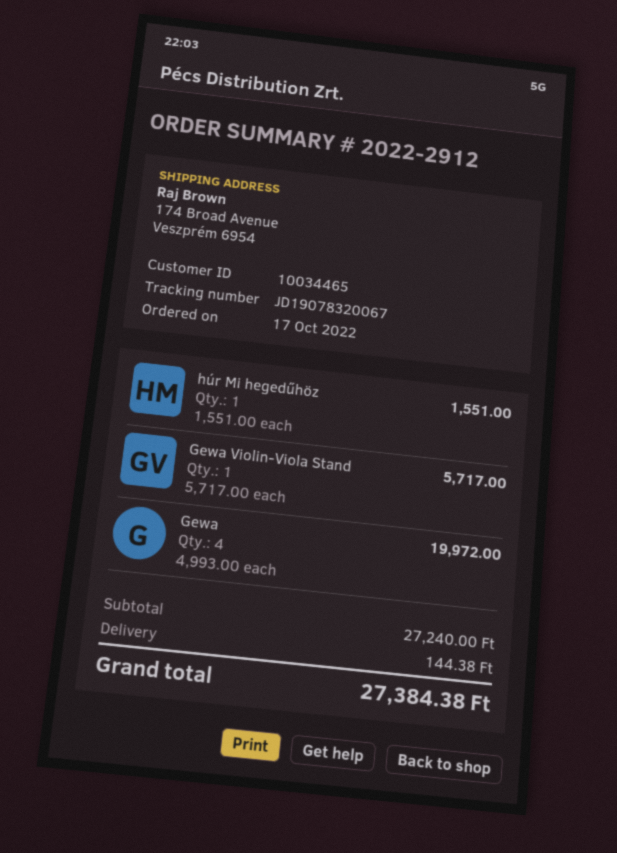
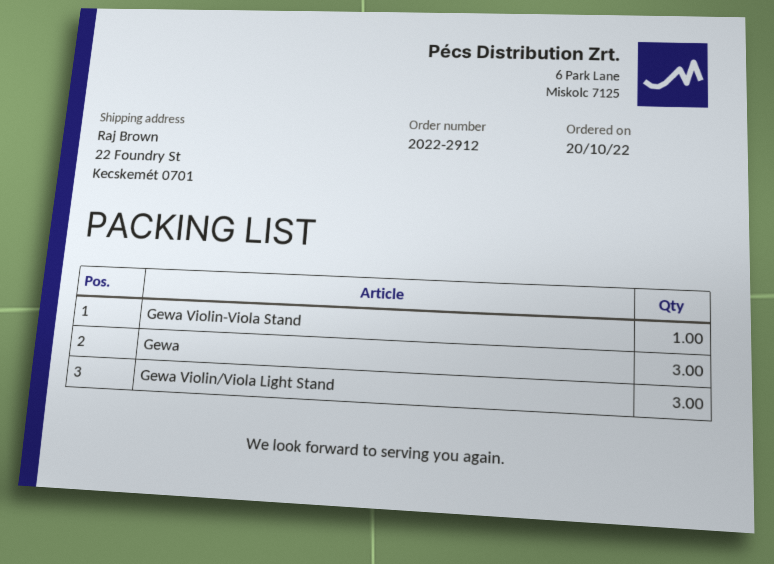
order date: 2022-10-17 -> 2022-10-20
ship to: 174 Broad Avenue, Veszprém 6954 -> 22 Foundry St, Kecskemét 0701
húr Mi hegedűhöz: 1 -> none
Gewa: 4 -> 3
Gewa Violin/Viola Light Stand: none -> 3

